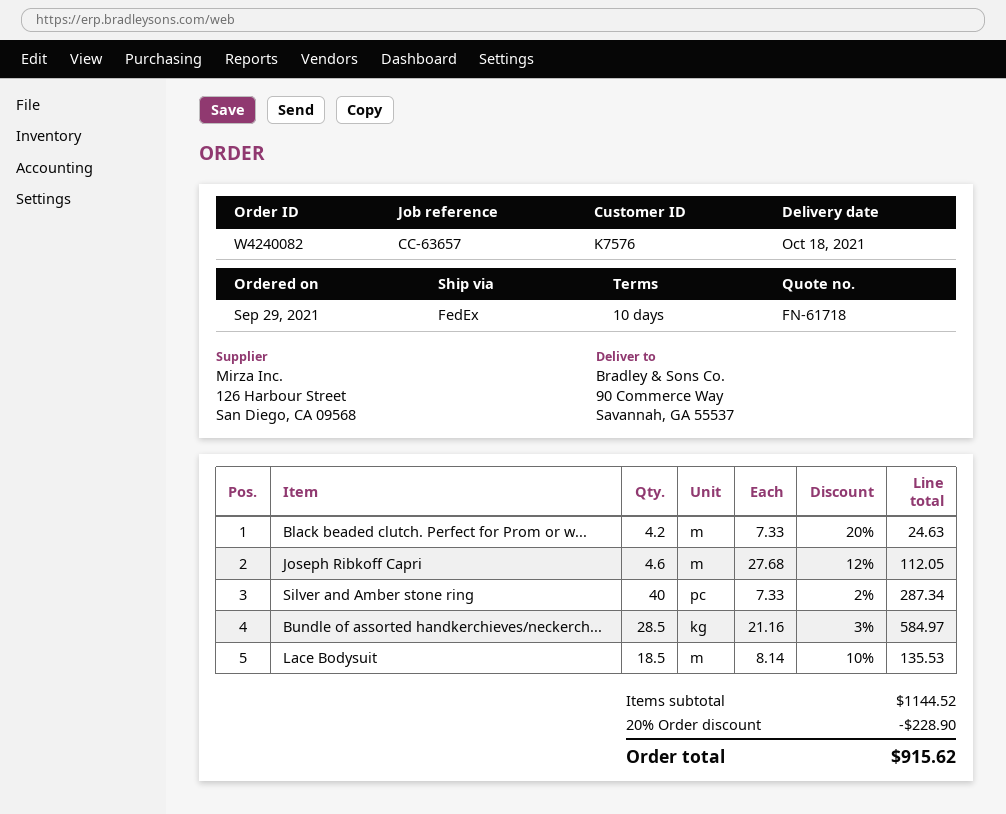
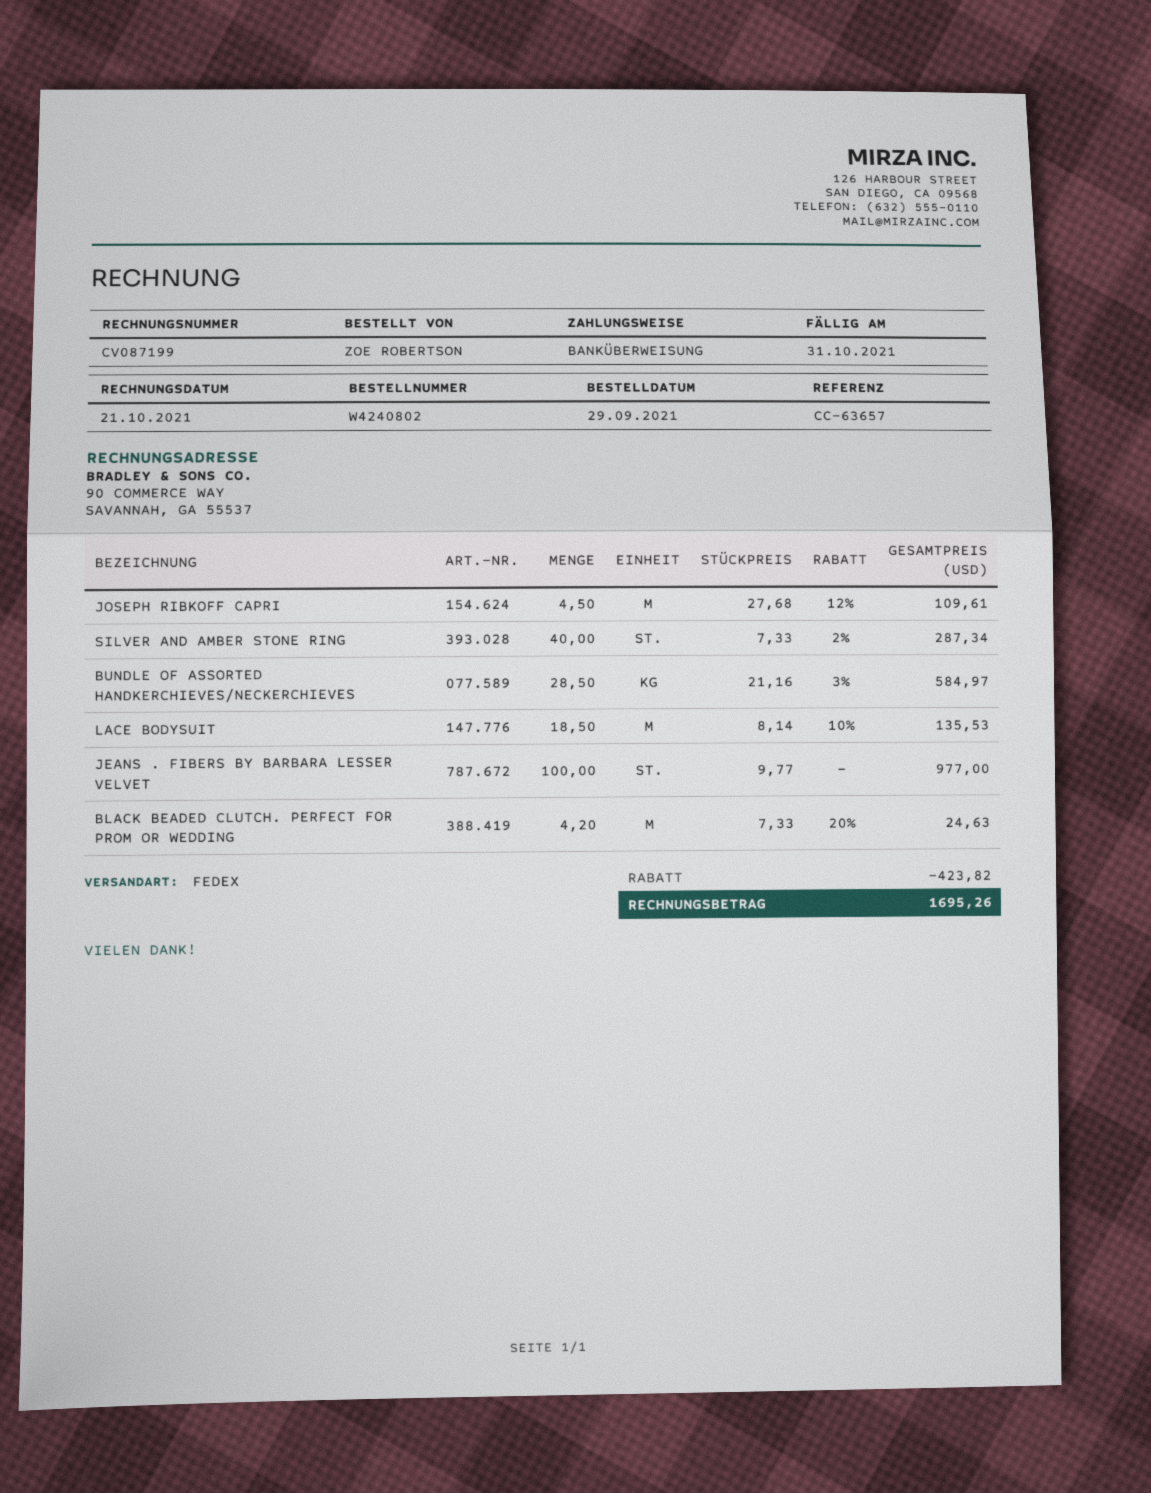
order number: W4240082 -> W4240802
Joseph Ribkoff Capri: 4.6 x 27.68 - 12% = 112.05 -> 4.5 x 27.68 - 12% = 109.61
JEANS . FIBERS BY BARBARA LESSER VELVET: none -> 100 x 9.77 = 977.00
discount: 228.90 -> 423.82
total: 915.62 -> 1695.26

